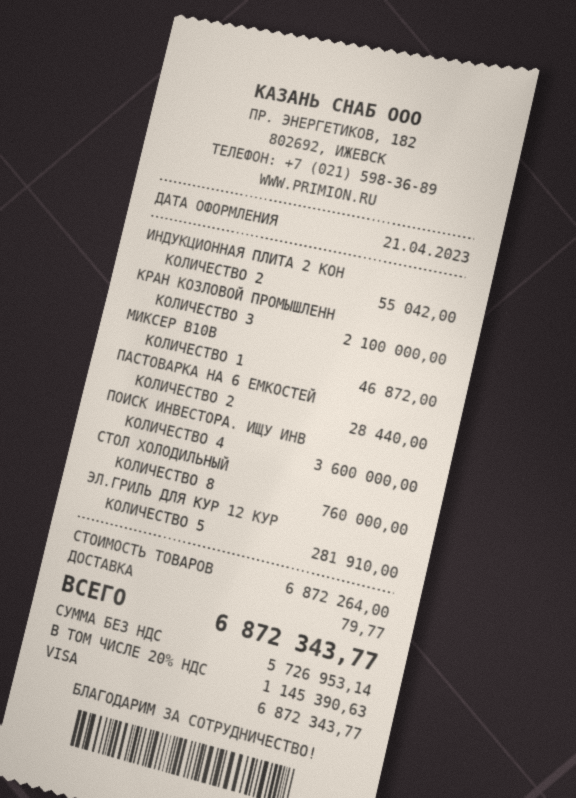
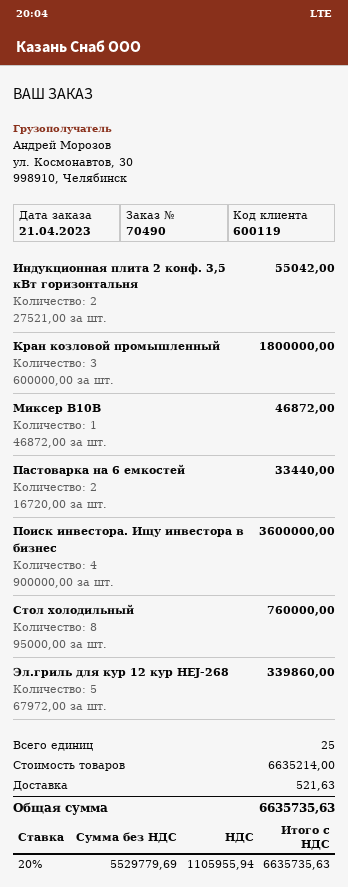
КРАН КОЗЛОВОЙ ПРОМЫШЛЕНН: 3 for 2100000.00 -> 3 for 1800000.00
ПАСТОВАРКА НА 6 ЕМКОСТЕЙ: 2 for 28440.00 -> 2 for 33440.00
ЭЛ.ГРИЛЬ ДЛЯ КУР 12 КУР: 5 for 281910.00 -> 5 for 339860.00
subtotal: 6872264.00 -> 6635214.00
shipping: 79.77 -> 521.63
net: 5726953.14 -> 5529779.69
tax: 20% = 1145390.63 -> 20% = 1105955.94
total: 6872343.77 -> 6635735.63

